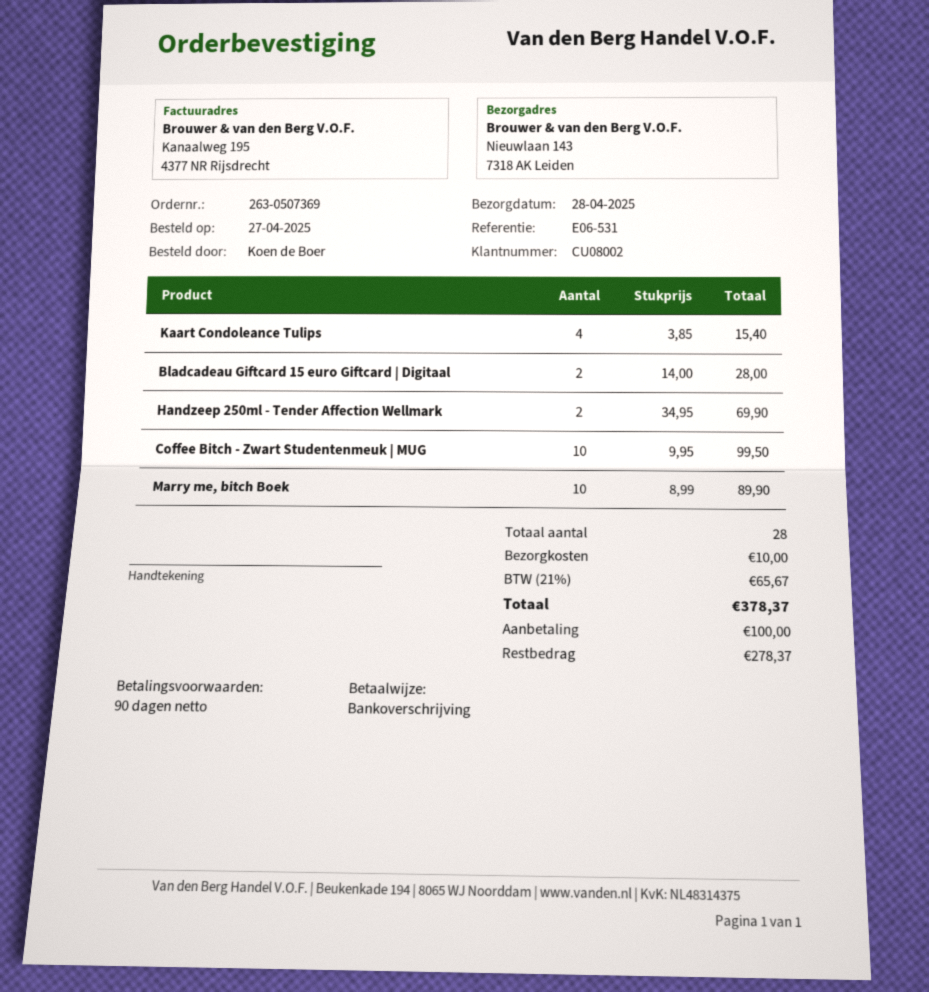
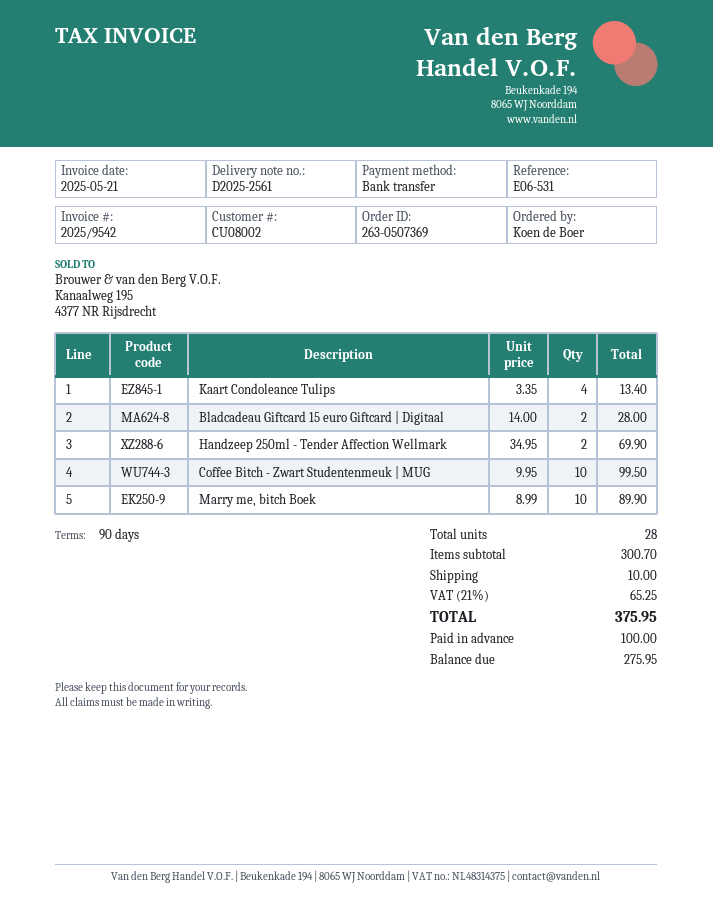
Kaart Condoleance Tulips: 4 x 3.85 = 15.40 -> 4 x 3.35 = 13.40
tax: 21% = 65.67 -> 21% = 65.25
total: 378.37 -> 375.95
balance: 278.37 -> 275.95

